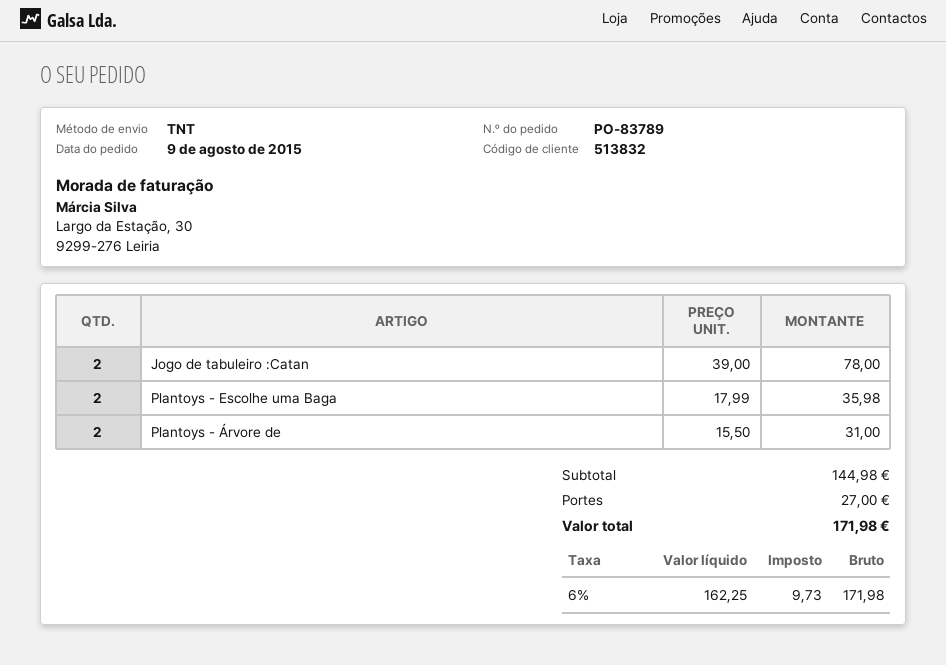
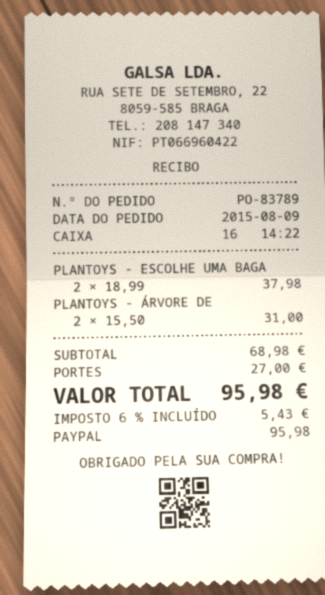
Jogo de tabuleiro :Catan: 2 x 39.00 = 78.00 -> none
Plantoys - Escolhe uma Baga: 2 x 17.99 = 35.98 -> 2 x 18.99 = 37.98
subtotal: 144.98 -> 68.98
tax: 6% = 9.73 -> 6% = 5.43
total: 171.98 -> 95.98

